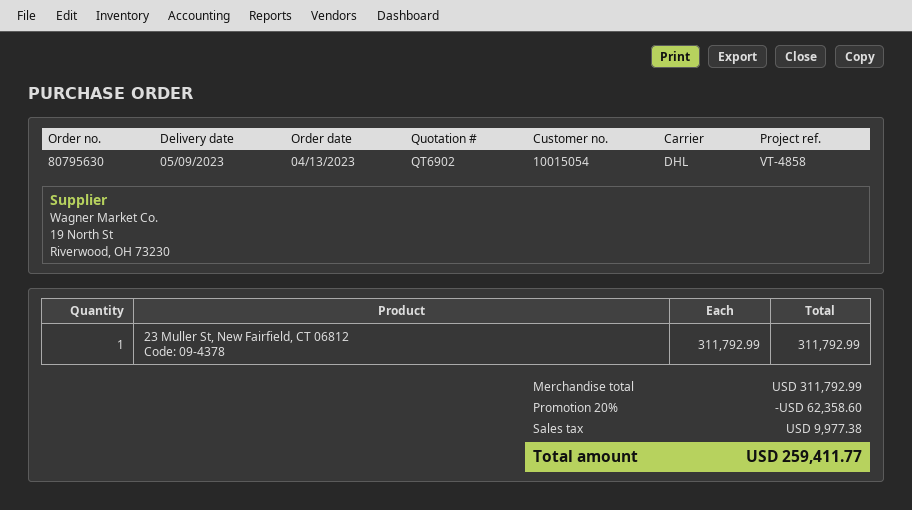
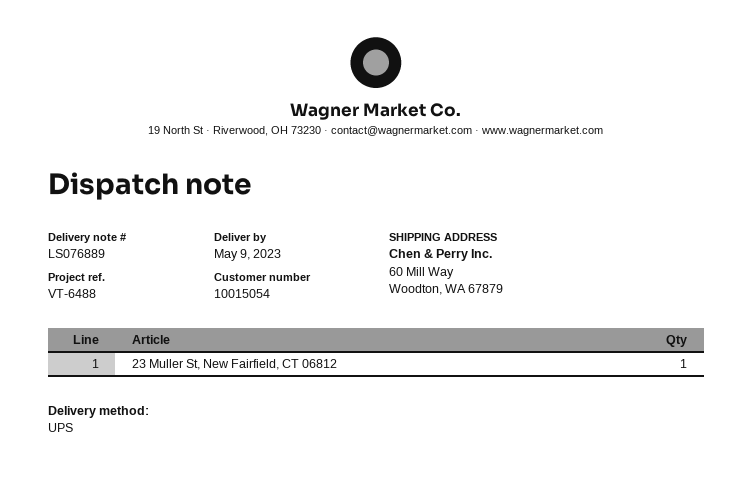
reference: VT-4858 -> VT-6488
shipping method: DHL -> UPS

